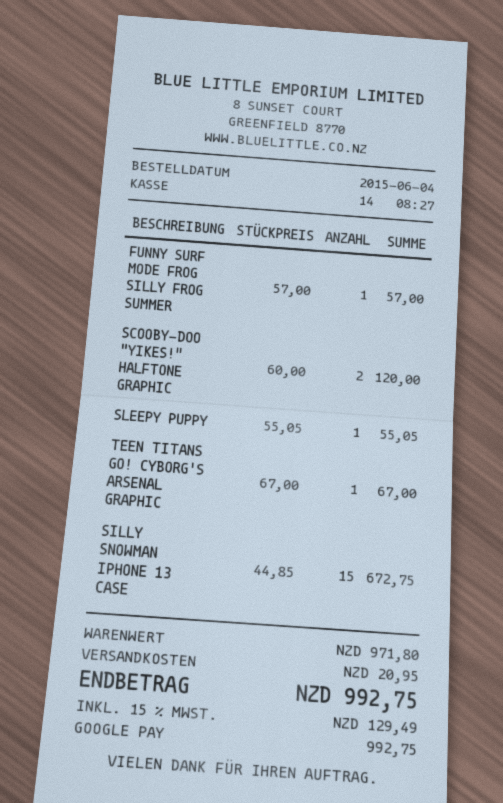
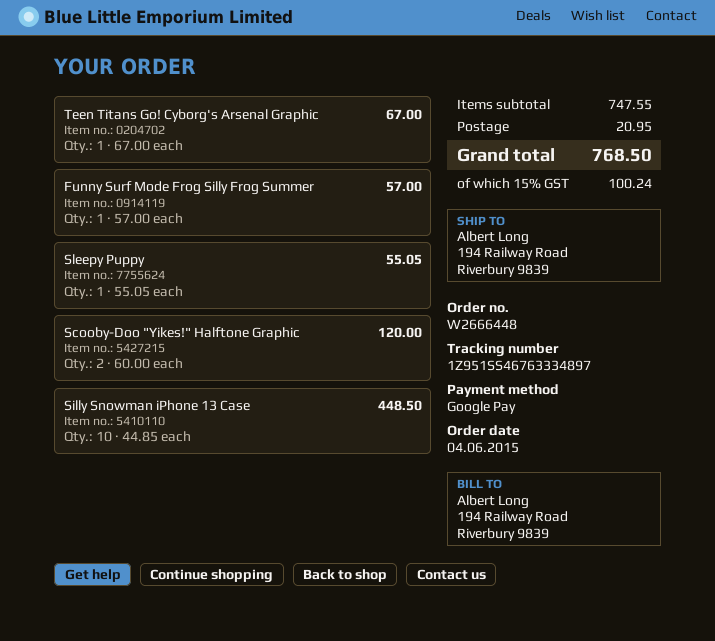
SILLY SNOWMAN IPHONE 13 CASE: 15 x 44.85 = 672.75 -> 10 x 44.85 = 448.50
subtotal: 971.80 -> 747.55
tax: 15% = 129.49 -> 15% = 100.24
total: 992.75 -> 768.50

